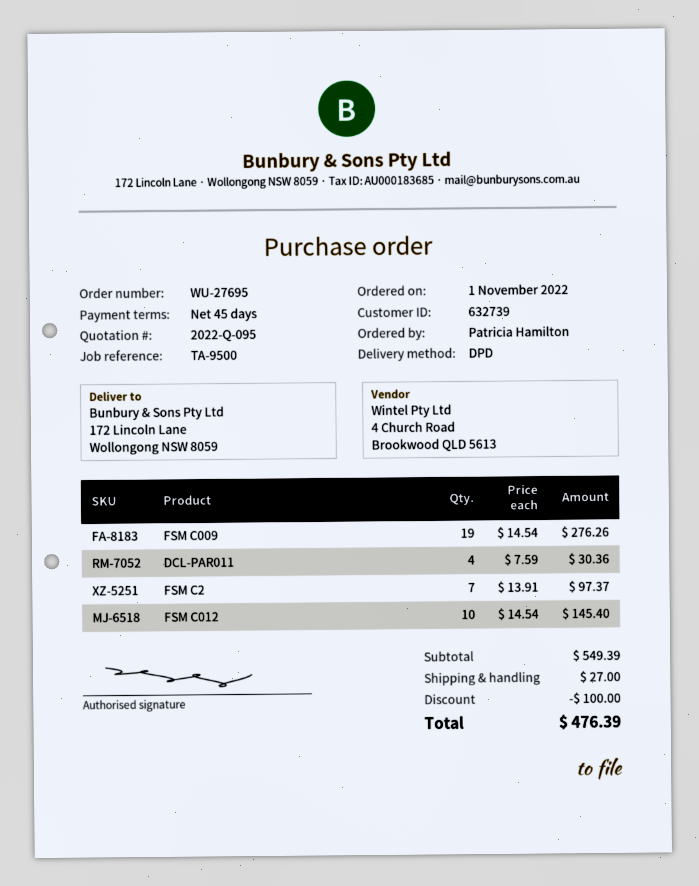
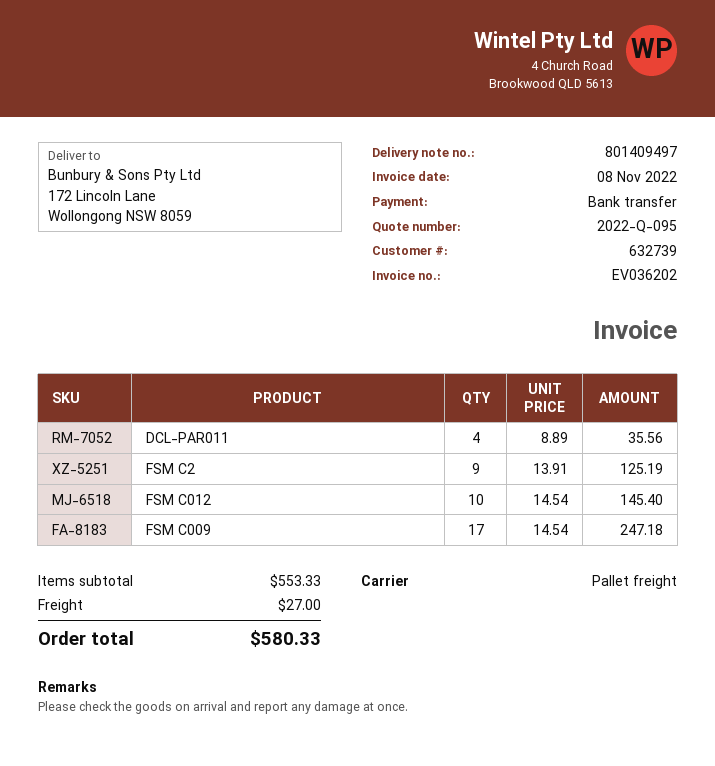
shipping method: DPD -> pallet freight
FSM C009: 19 x 14.54 = 276.26 -> 17 x 14.54 = 247.18
DCL-PAR011: 4 x 7.59 = 30.36 -> 4 x 8.89 = 35.56
FSM C2: 7 x 13.91 = 97.37 -> 9 x 13.91 = 125.19
subtotal: 549.39 -> 553.33
discount: 100.00 -> none
total: 476.39 -> 580.33

